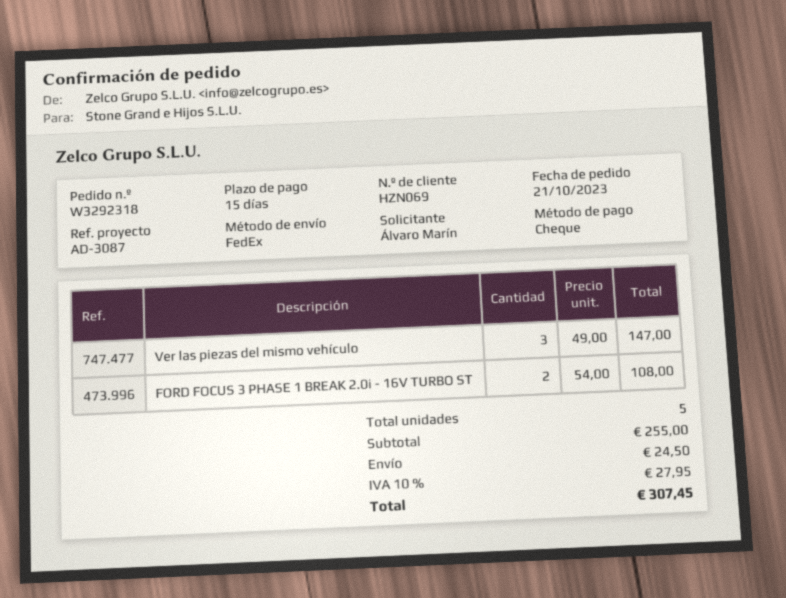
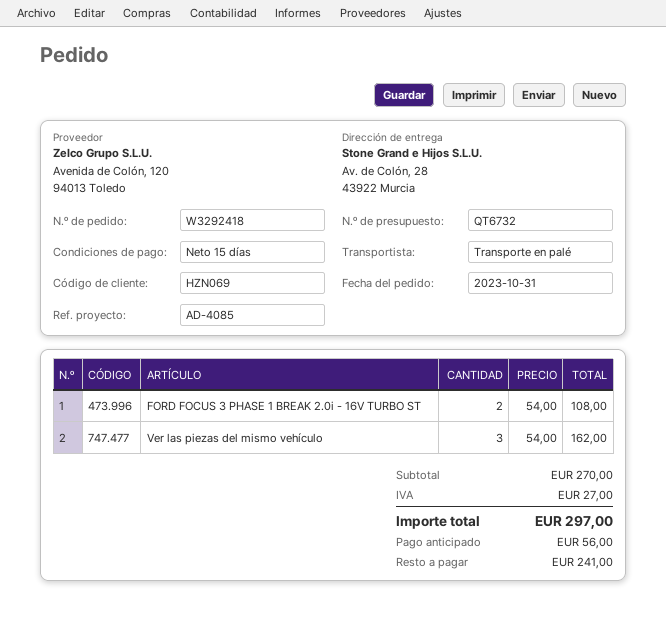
order number: W3292318 -> W3292418
order date: 2023-10-21 -> 2023-10-31
reference: AD-3087 -> AD-4085
shipping method: FedEx -> pallet freight
Ver las piezas del mismo vehículo: 3 x 49.00 = 147.00 -> 3 x 54.00 = 162.00
subtotal: 255.00 -> 270.00
shipping: 24.50 -> none
tax: 27.95 -> 27.00
total: 307.45 -> 297.00

